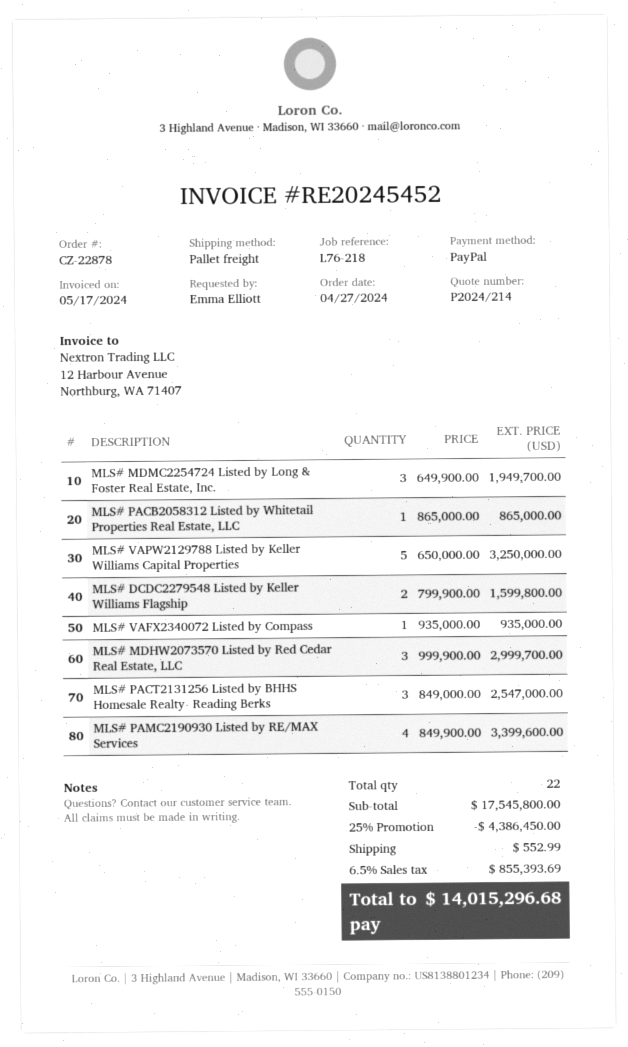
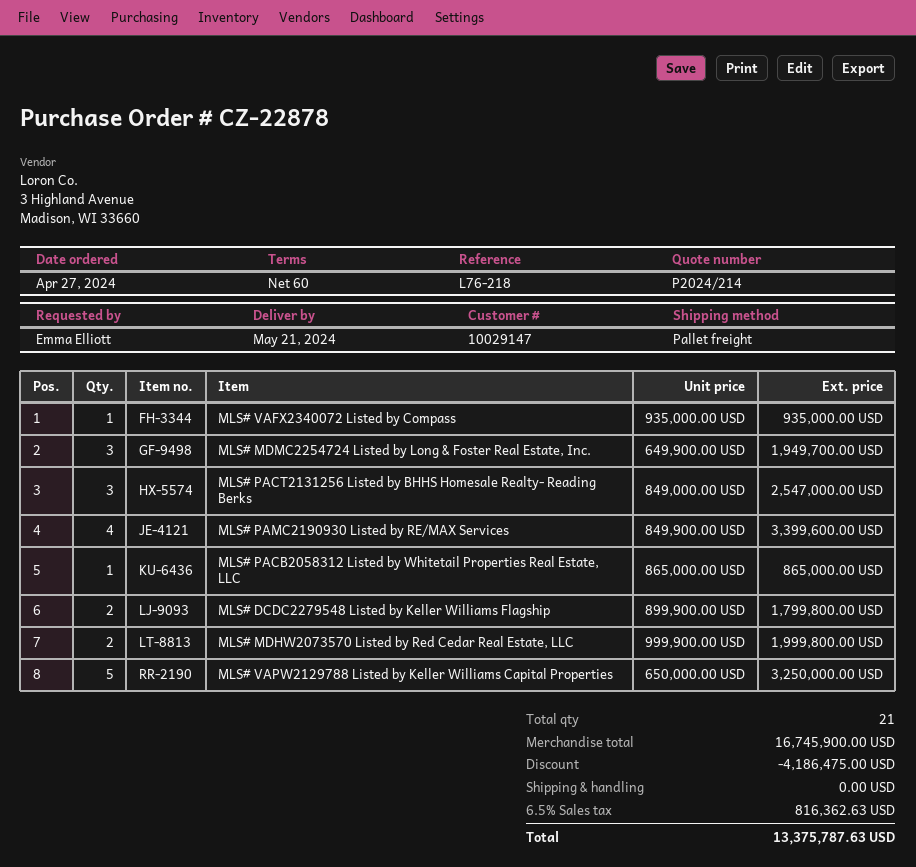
MLS# DCDC2279548 Listed by Keller Williams Flagship: 2 x 799900.00 = 1599800.00 -> 2 x 899900.00 = 1799800.00
MLS# MDHW2073570 Listed by Red Cedar Real Estate, LLC: 3 x 999900.00 = 2999700.00 -> 2 x 999900.00 = 1999800.00
total quantity: 22 -> 21
subtotal: 17545800.00 -> 16745900.00
discount: 4386450.00 -> 4186475.00
shipping: 552.99 -> 0.00
tax: 6.5% = 855393.69 -> 6.5% = 816362.63
total: 14015296.68 -> 13375787.63

